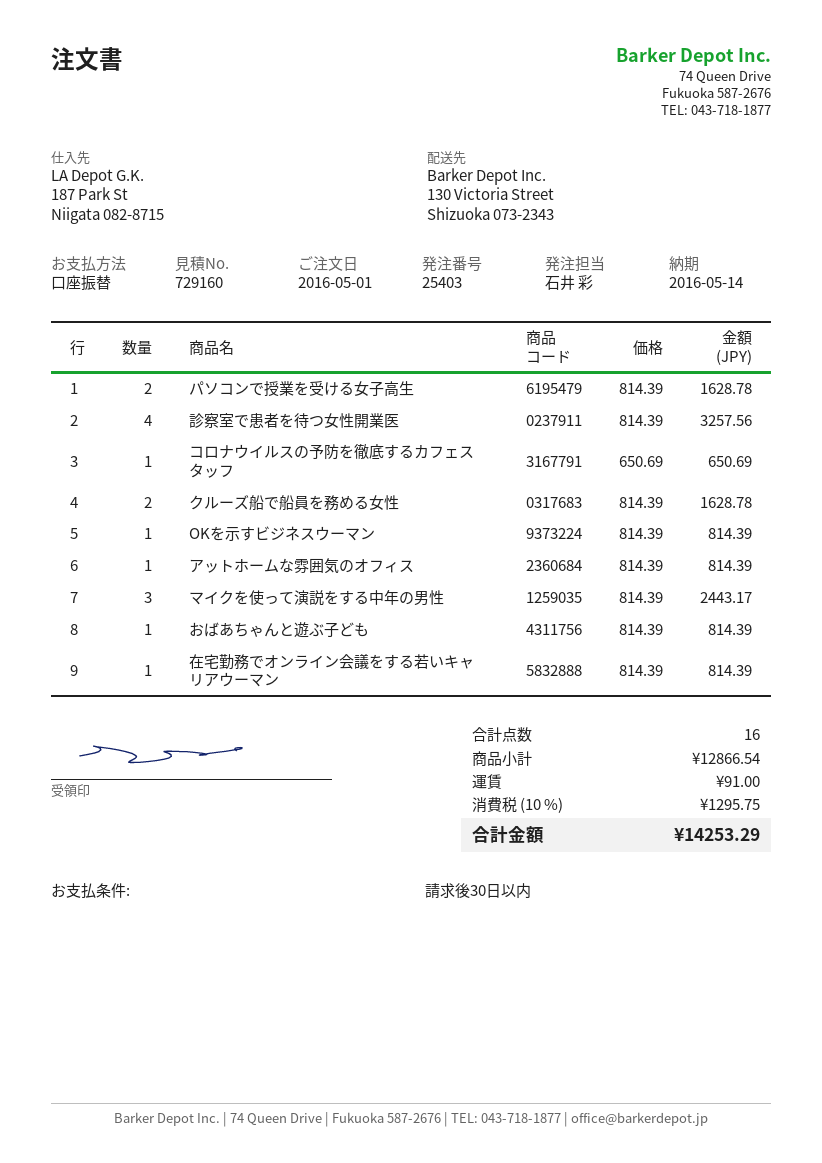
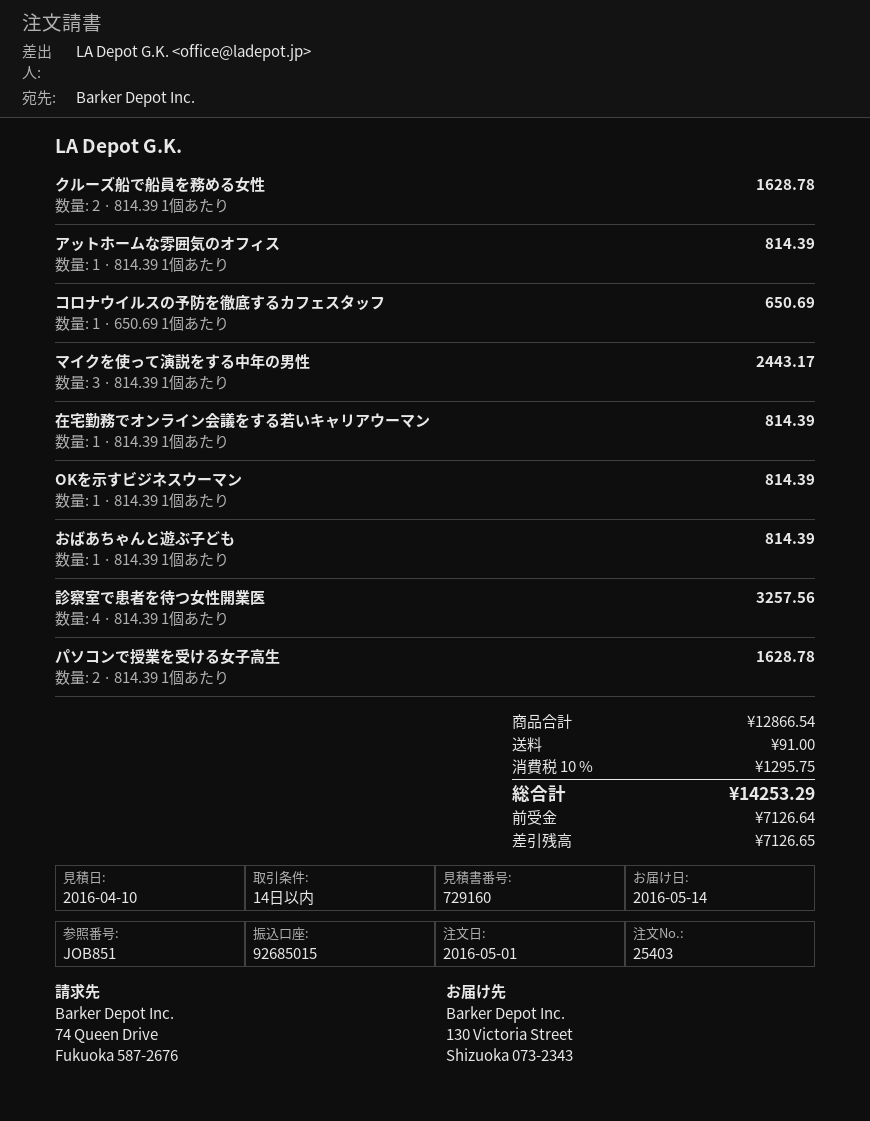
payment terms: 30 days -> 14 days

